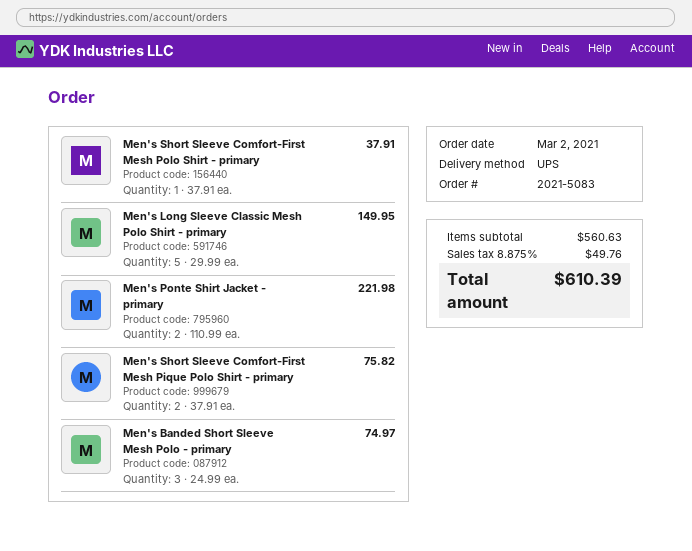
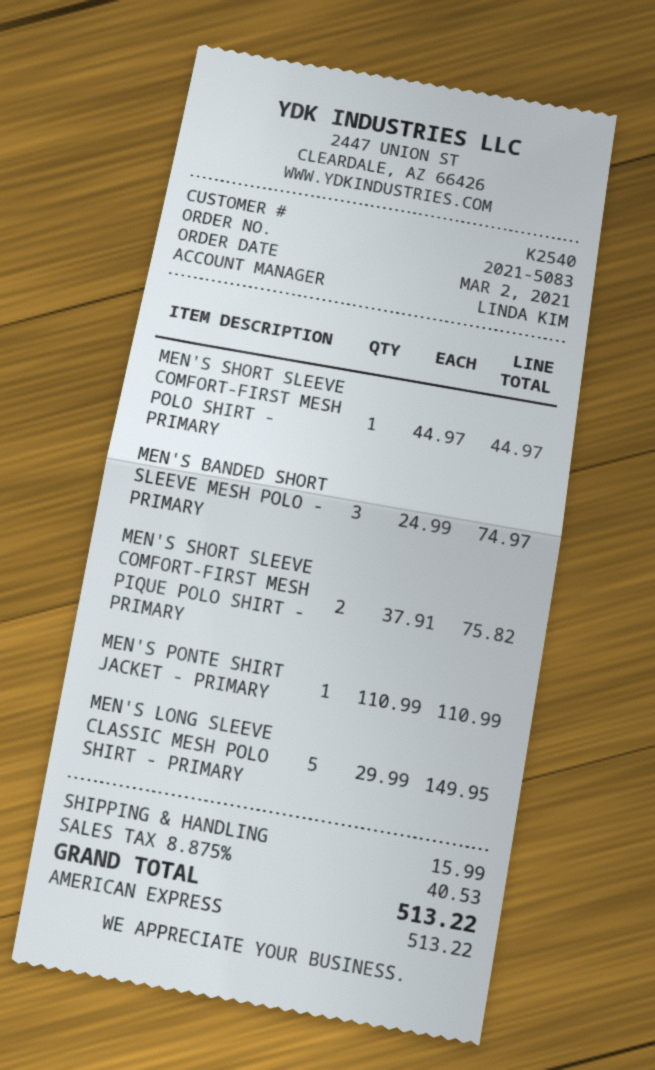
Men's Short Sleeve Comfort-First Mesh Polo Shirt - primary: 1 x 37.91 = 37.91 -> 1 x 44.97 = 44.97
Men's Ponte Shirt Jacket - primary: 2 x 110.99 = 221.98 -> 1 x 110.99 = 110.99
shipping: none -> 15.99
tax: 8.875% = 49.76 -> 8.875% = 40.53
total: 610.39 -> 513.22

